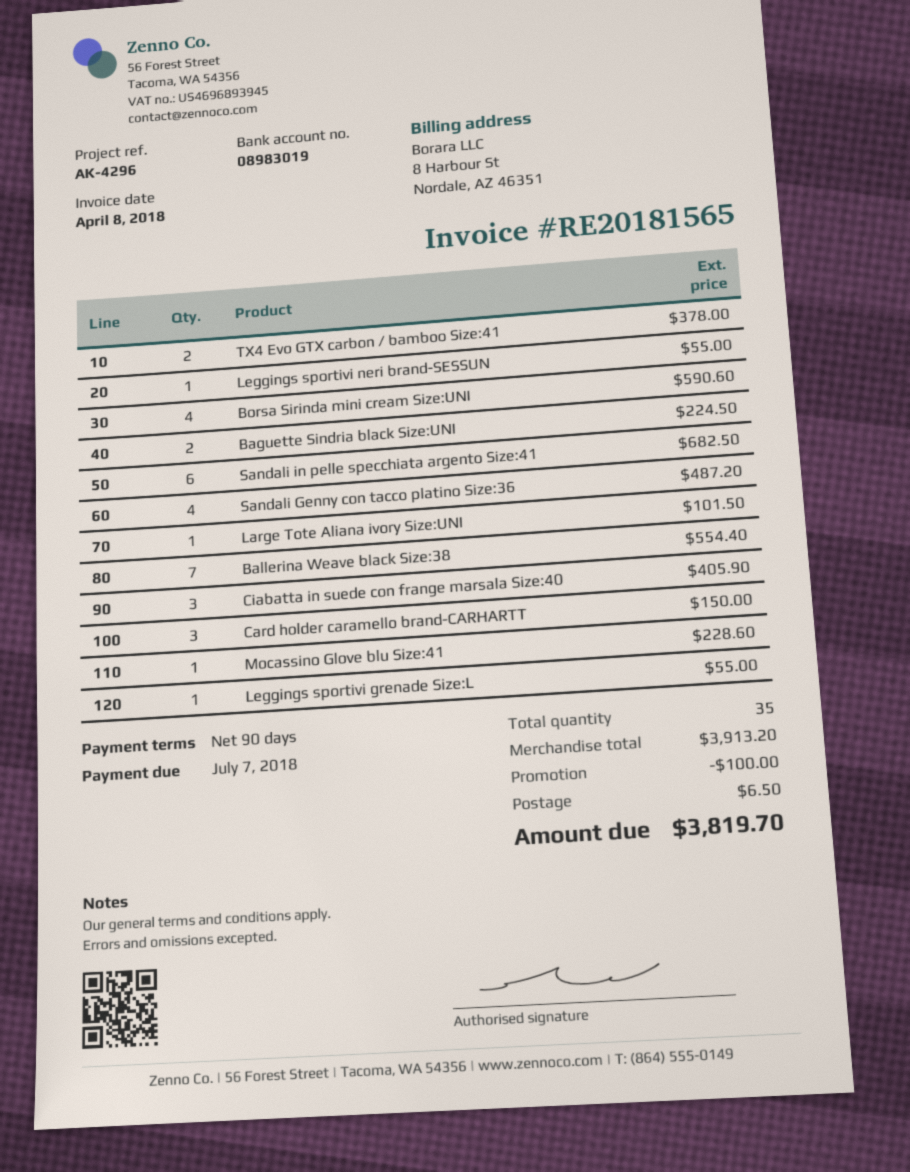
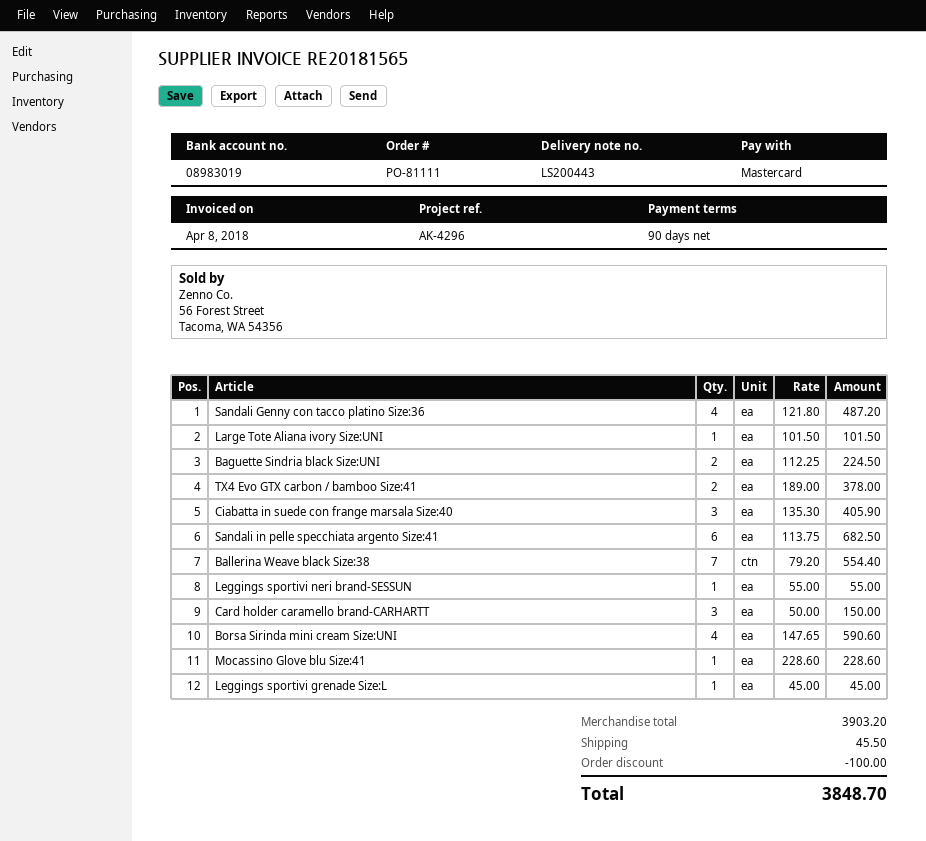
Leggings sportivi grenade Size:L: 1 for 55.00 -> 1 for 45.00
subtotal: 3913.20 -> 3903.20
shipping: 6.50 -> 45.50
total: 3819.70 -> 3848.70

